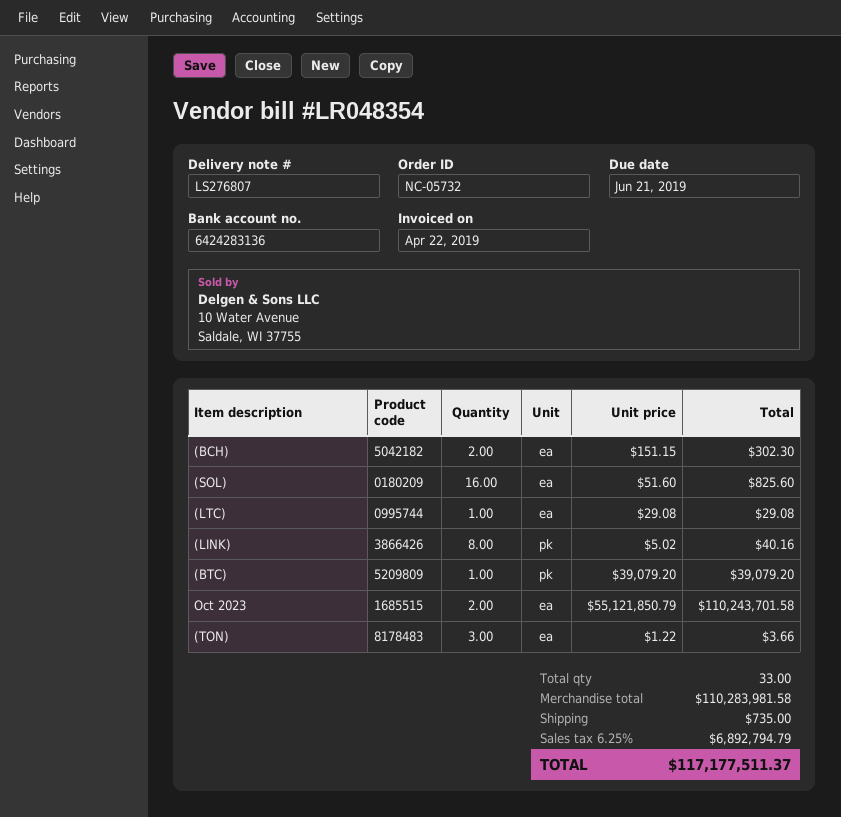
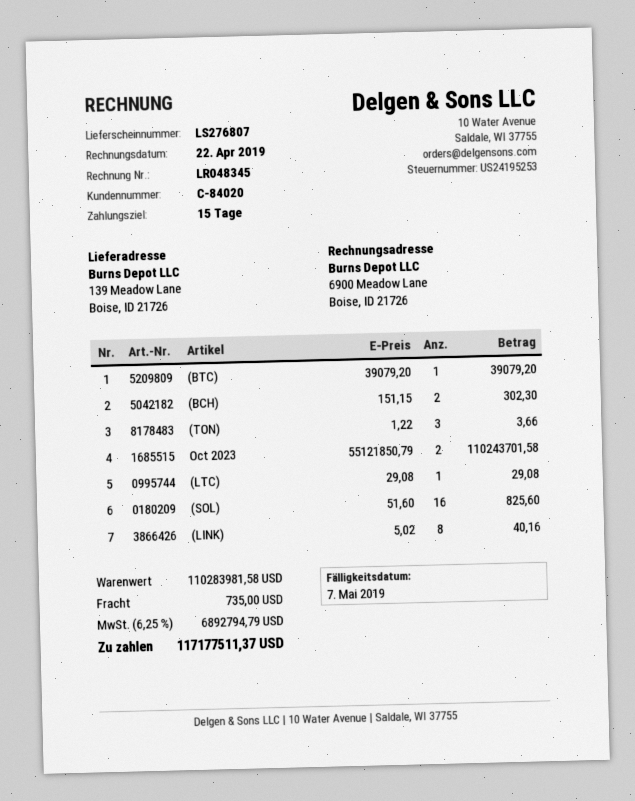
invoice number: LR048354 -> LR048345
due date: 2019-06-21 -> 2019-05-07

